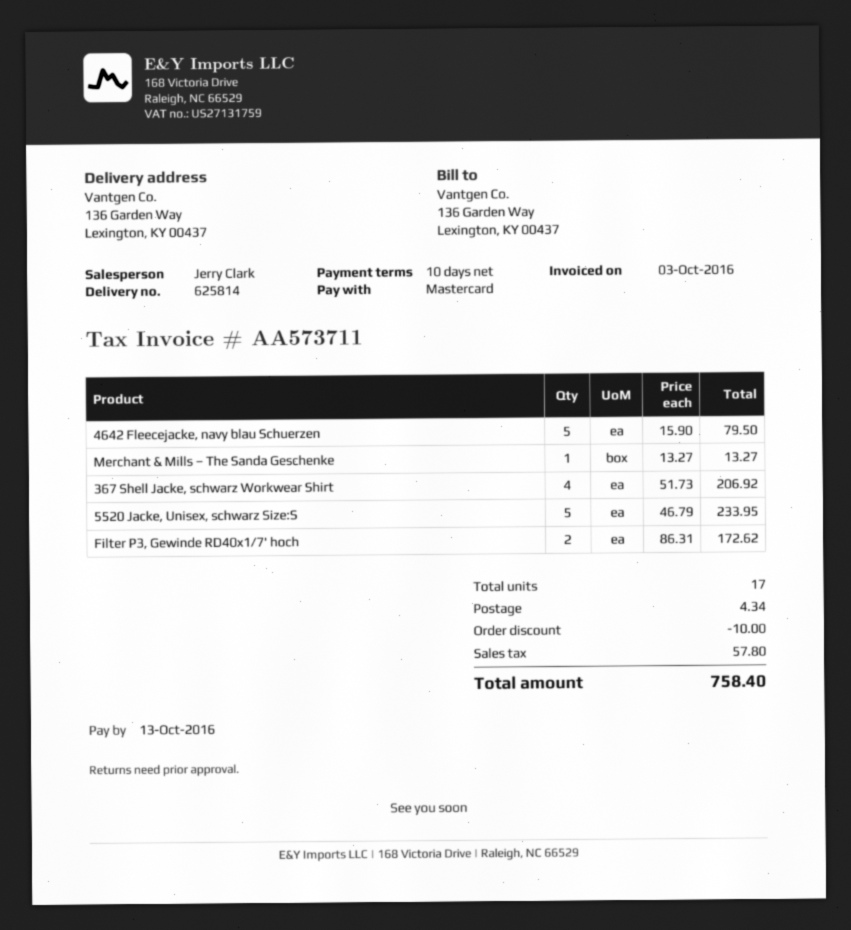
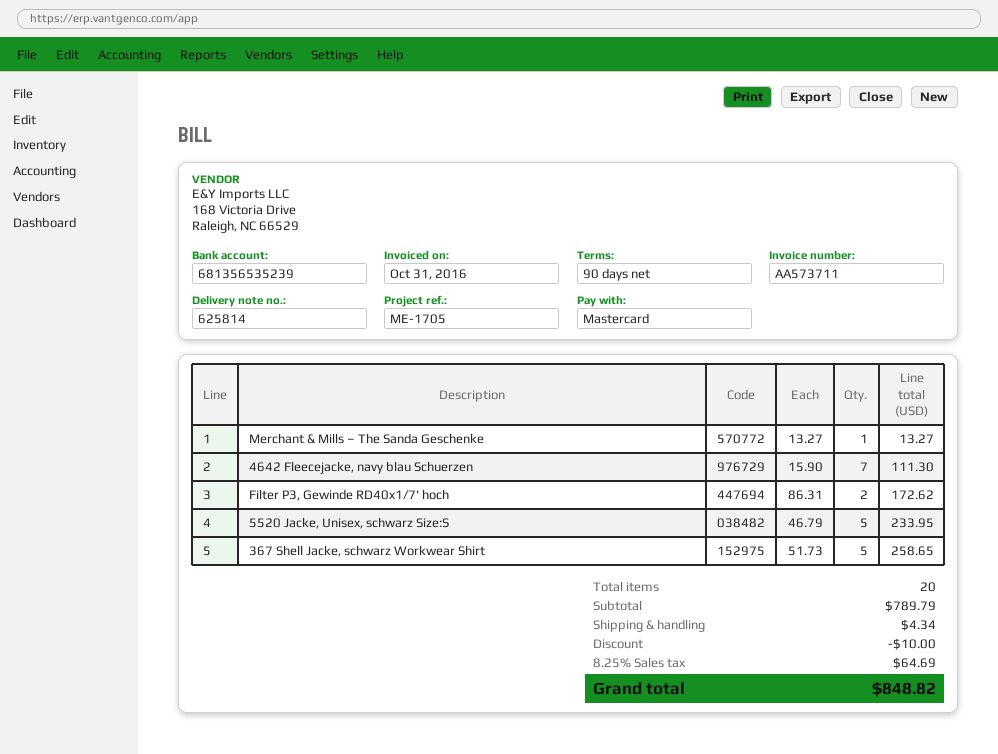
invoice date: 2016-10-03 -> 2016-10-31
payment terms: 10 days -> 90 days
4642 Fleecejacke, navy blau Schuerzen: 5 x 15.90 = 79.50 -> 7 x 15.90 = 111.30
367 Shell Jacke, schwarz Workwear Shirt: 4 x 51.73 = 206.92 -> 5 x 51.73 = 258.65
total quantity: 17 -> 20
tax: 57.80 -> 64.69
total: 758.40 -> 848.82

